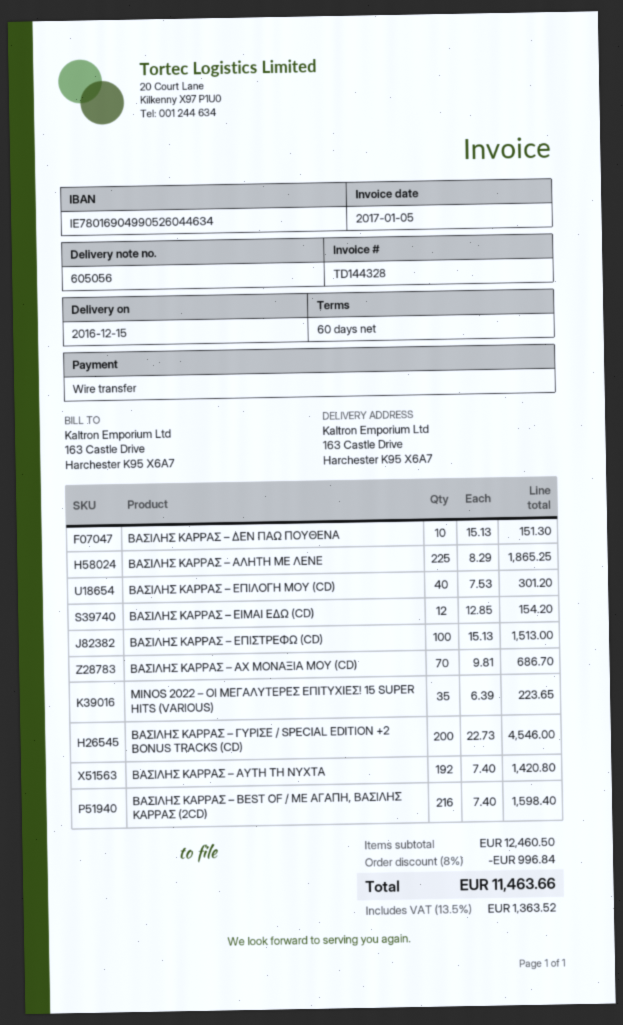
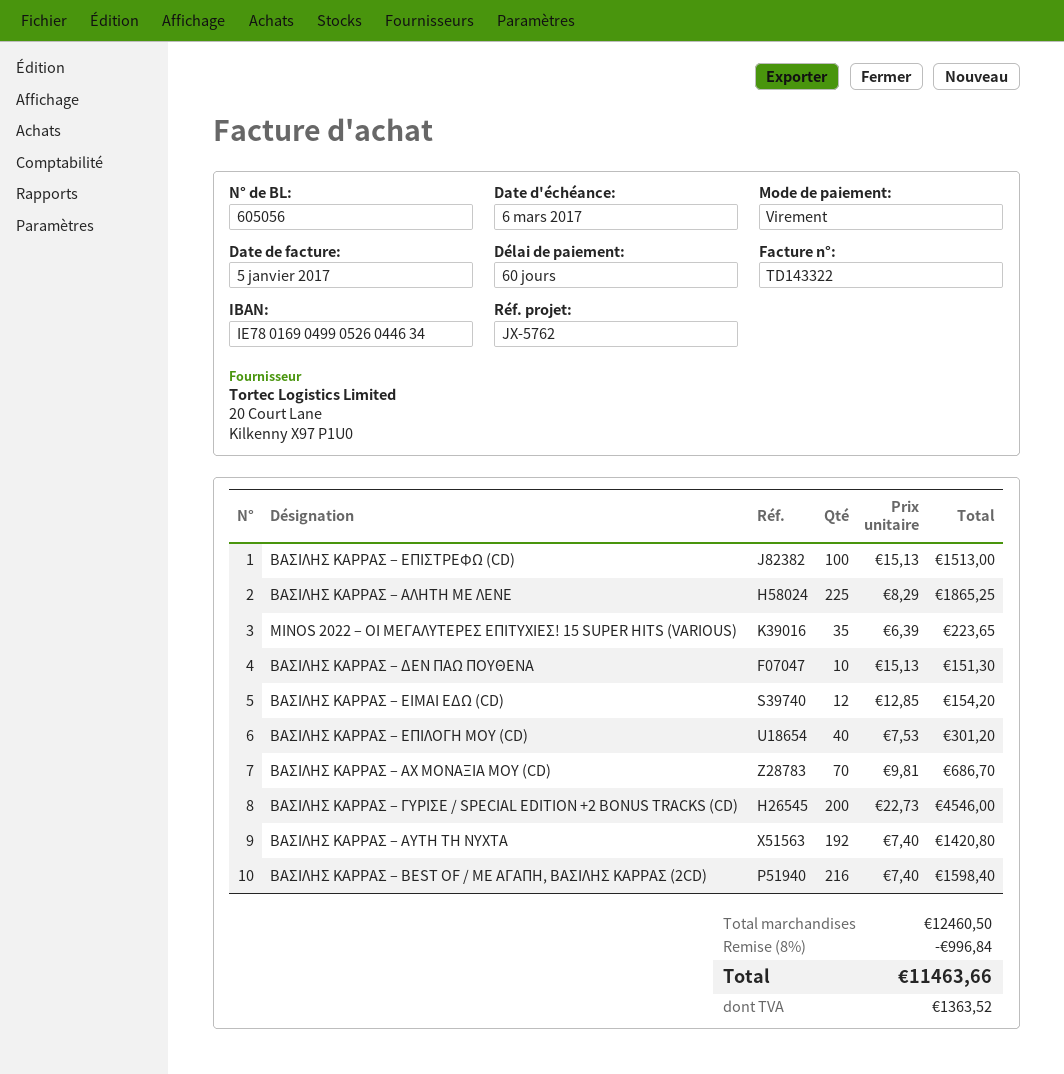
invoice number: TD144328 -> TD143322

